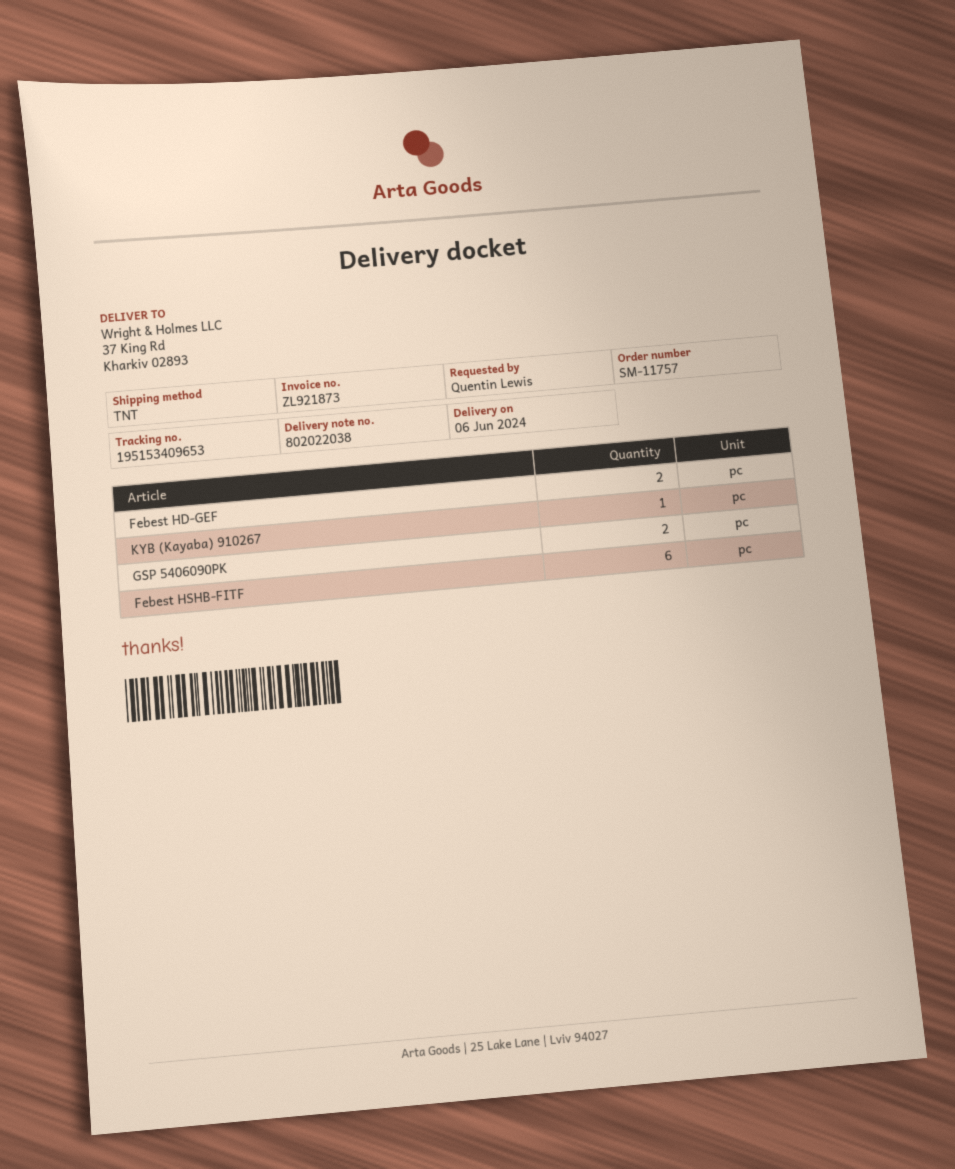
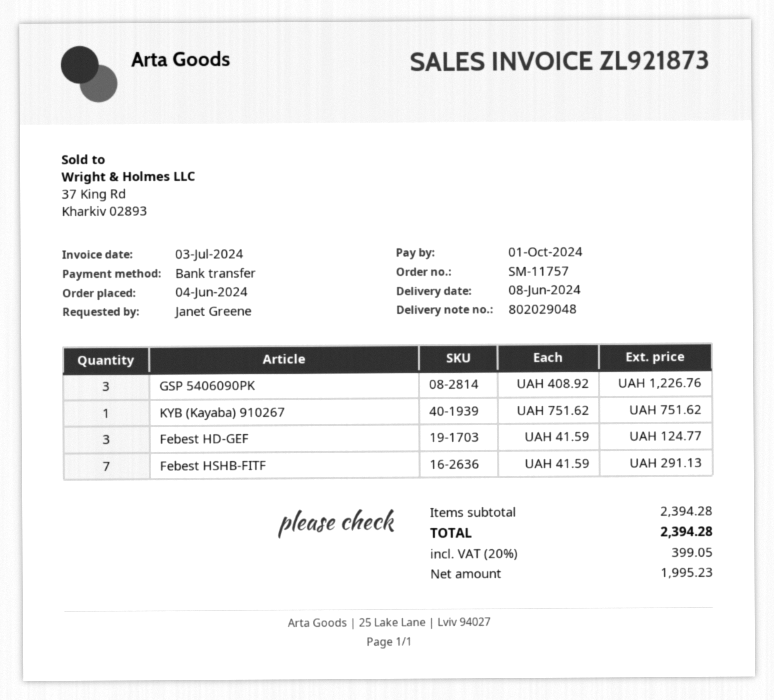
delivery note number: 802022038 -> 802029048
delivery date: 2024-06-06 -> 2024-06-08
ordered by: Quentin Lewis -> Janet Greene
Febest HD-GEF: 2 -> 3
GSP 5406090PK: 2 -> 3
Febest HSHB-FITF: 6 -> 7

